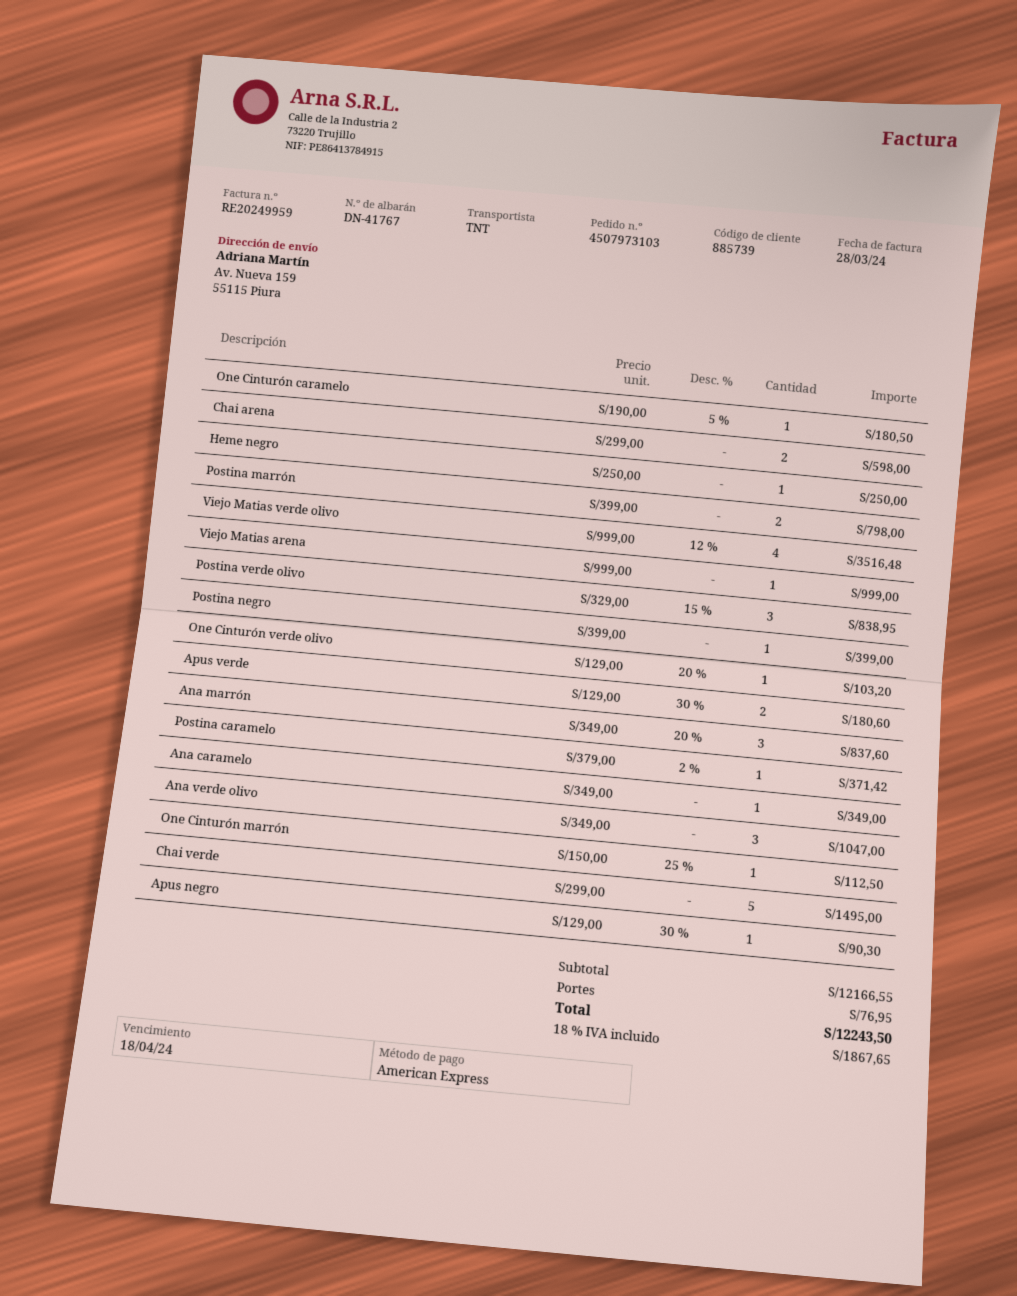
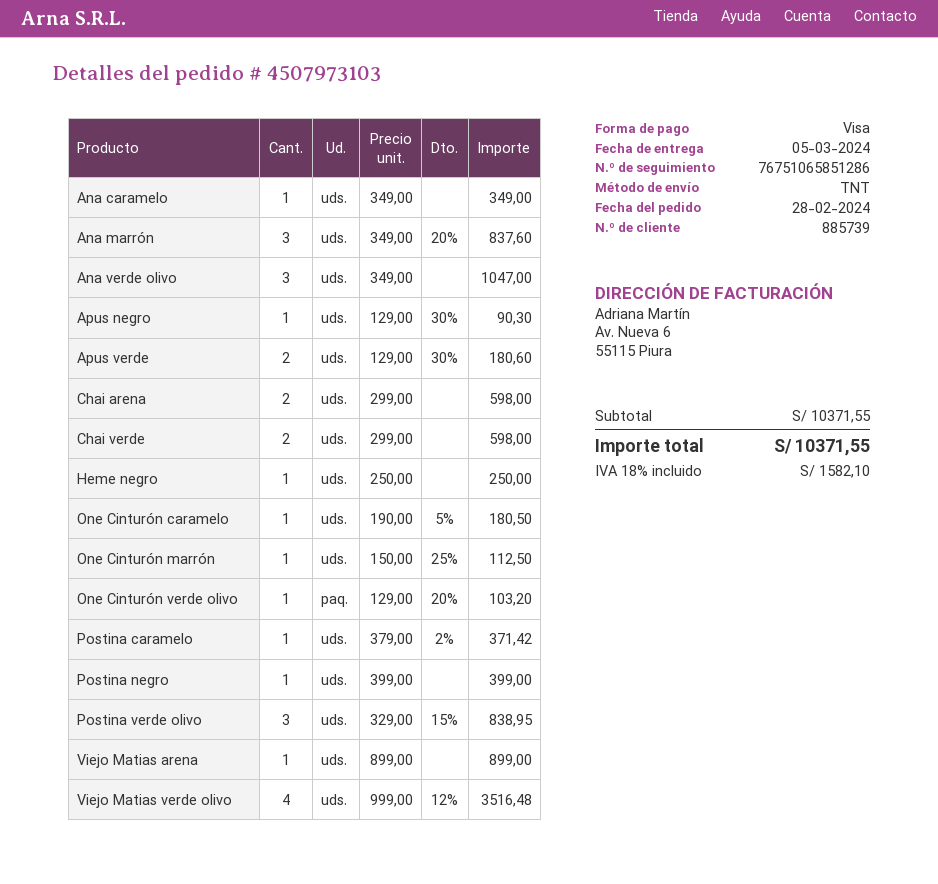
payment method: American Express -> Visa
Postina marrón: 2 x 399.00 = 798.00 -> none
Viejo Matias arena: 1 x 999.00 = 999.00 -> 1 x 899.00 = 899.00
Chai verde: 5 x 299.00 = 1495.00 -> 2 x 299.00 = 598.00
subtotal: 12166.55 -> 10371.55
shipping: 76.95 -> none
tax: 18% = 1867.65 -> 18% = 1582.10
total: 12243.50 -> 10371.55

